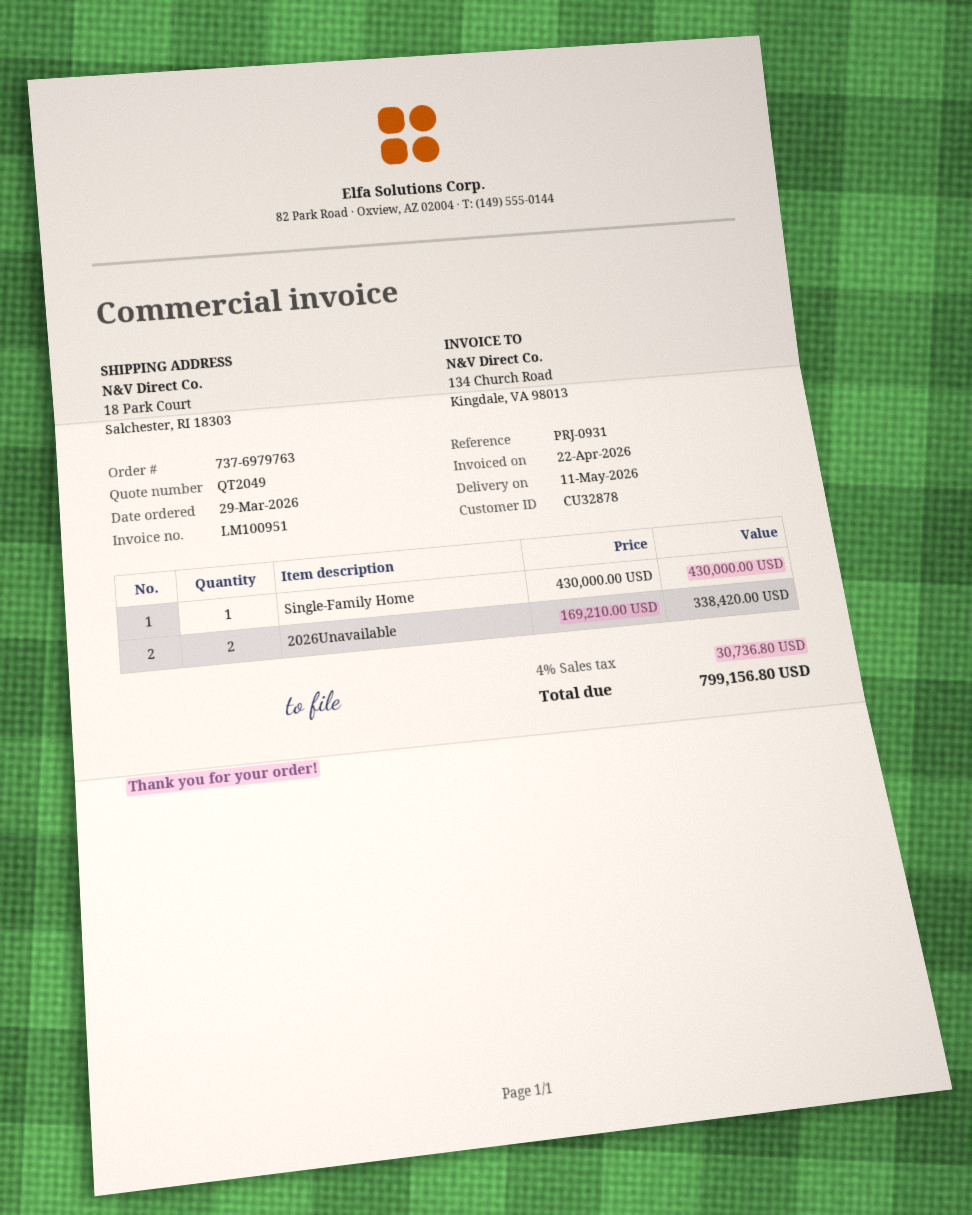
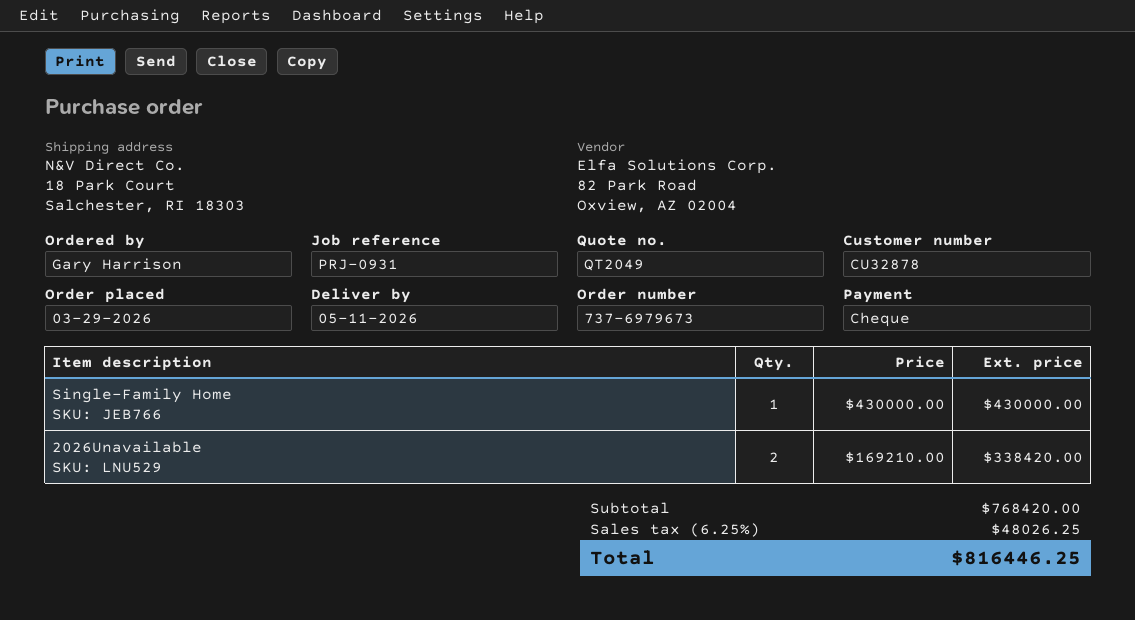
order number: 737-6979763 -> 737-6979673
tax: 4% = 30736.80 -> 6.25% = 48026.25
total: 799156.80 -> 816446.25

